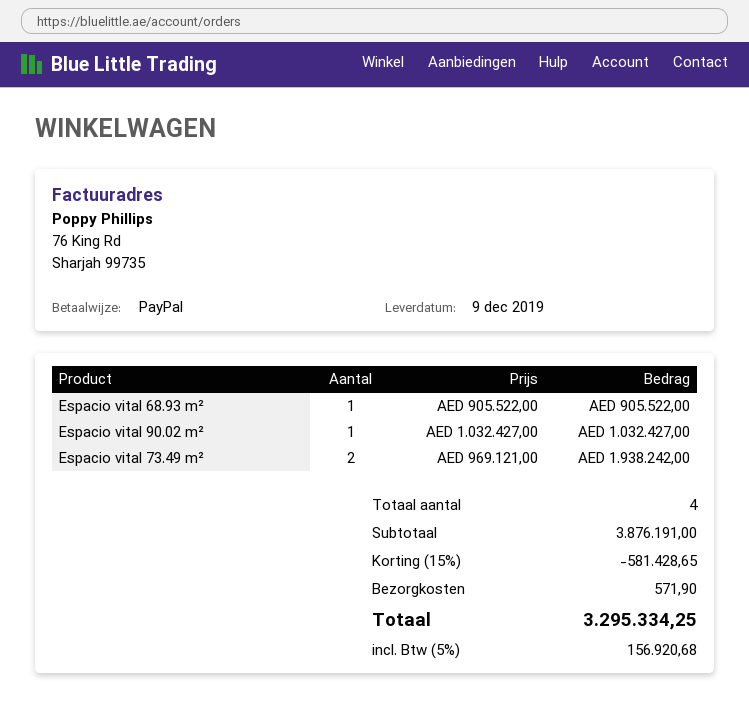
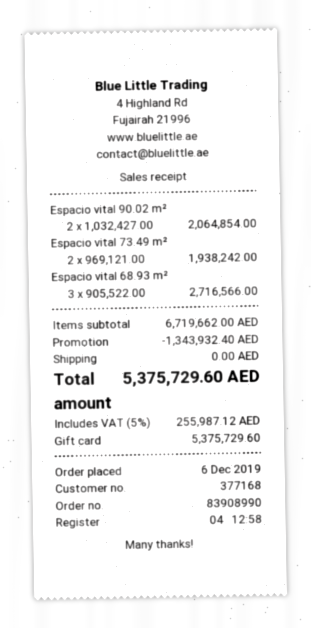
payment method: PayPal -> gift card
Espacio vital 68.93 m²: 1 x 905522.00 = 905522.00 -> 3 x 905522.00 = 2716566.00
Espacio vital 90.02 m²: 1 x 1032427.00 = 1032427.00 -> 2 x 1032427.00 = 2064854.00
subtotal: 3876191.00 -> 6719662.00
discount: 581428.65 -> 1343932.40
shipping: 571.90 -> 0.00
tax: 5% = 156920.68 -> 5% = 255987.12
total: 3295334.25 -> 5375729.60

